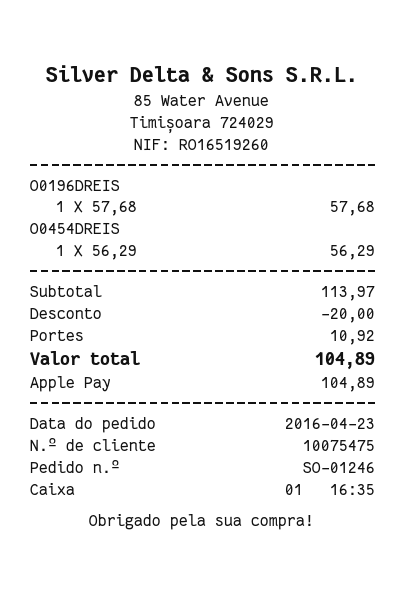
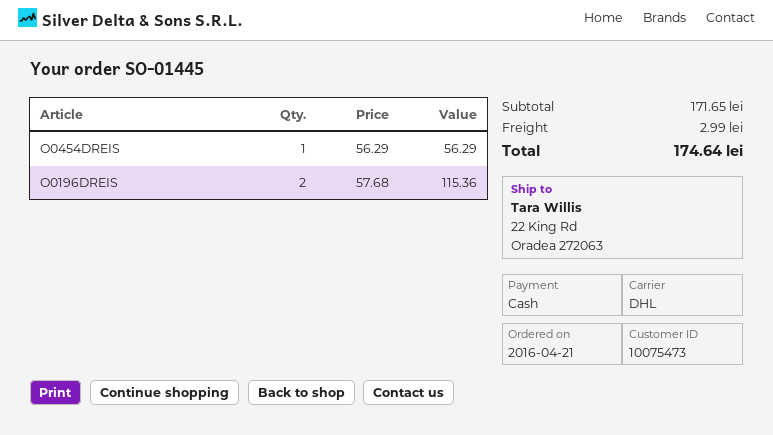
order number: SO-01246 -> SO-01445
order date: 2016-04-23 -> 2016-04-21
customer number: 10075475 -> 10075473
payment method: Apple Pay -> cash
O0196DREIS: 1 x 57.68 = 57.68 -> 2 x 57.68 = 115.36
subtotal: 113.97 -> 171.65
discount: 20.00 -> none
shipping: 10.92 -> 2.99
total: 104.89 -> 174.64

